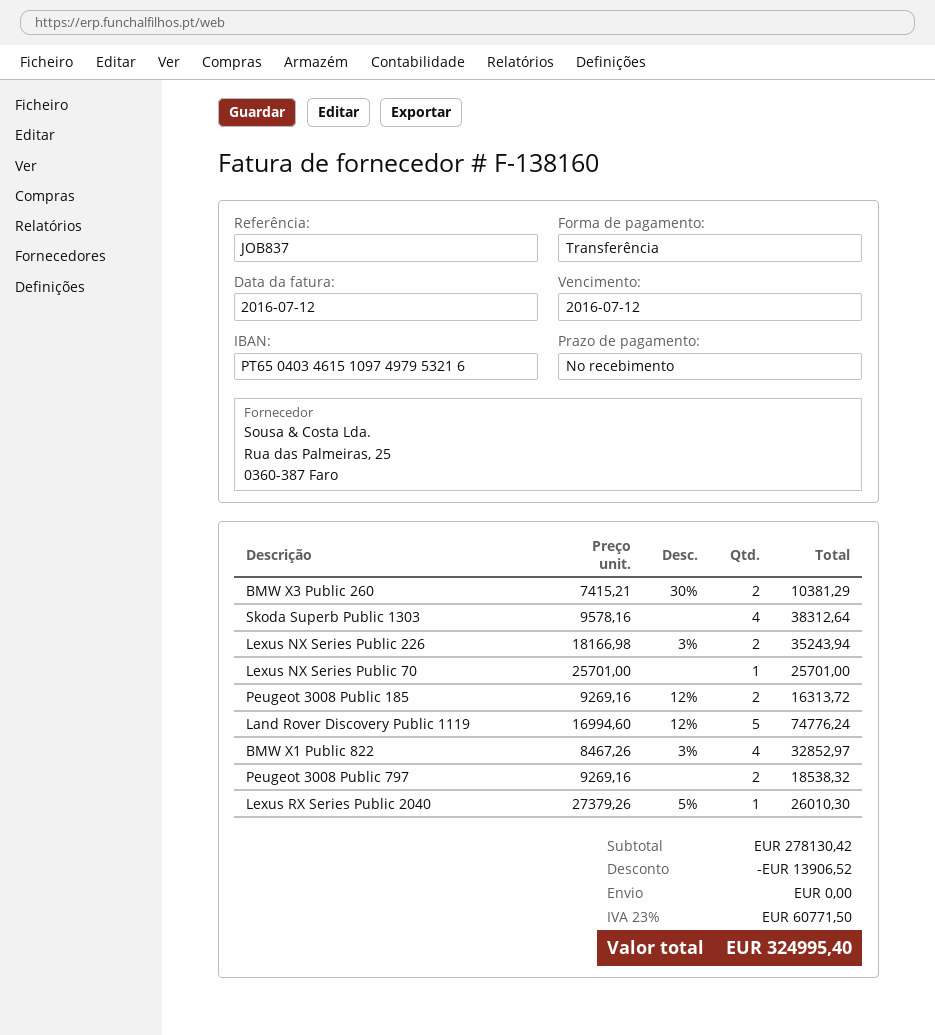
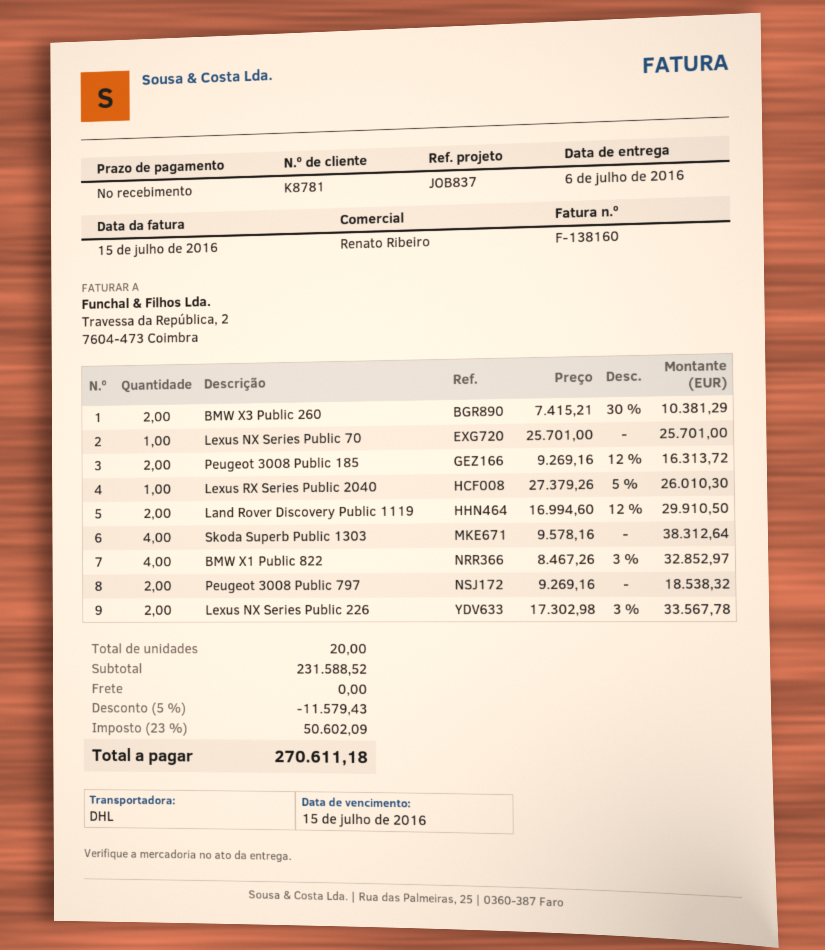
invoice date: 2016-07-12 -> 2016-07-15
due date: 2016-07-12 -> 2016-07-15
Lexus NX Series Public 226: 2 x 18166.98 - 3% = 35243.94 -> 2 x 17302.98 - 3% = 33567.78
Land Rover Discovery Public 1119: 5 x 16994.60 - 12% = 74776.24 -> 2 x 16994.60 - 12% = 29910.50
subtotal: 278130.42 -> 231588.52
discount: 13906.52 -> 11579.43
tax: 23% = 60771.50 -> 23% = 50602.09
total: 324995.40 -> 270611.18

